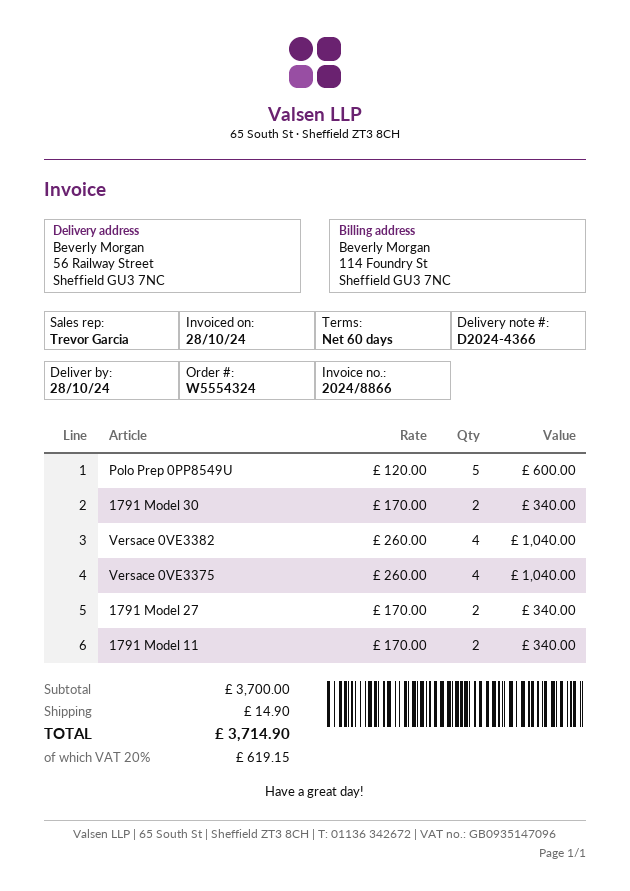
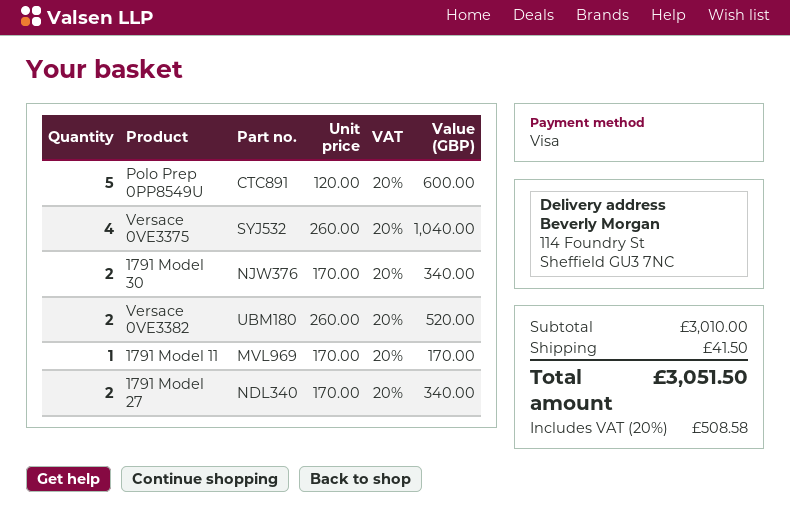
ship to: 56 Railway Street, Sheffield GU3 7NC -> 114 Foundry St, Sheffield GU3 7NC
Versace 0VE3382: 4 x 260.00 = 1040.00 -> 2 x 260.00 = 520.00
1791 Model 11: 2 x 170.00 = 340.00 -> 1 x 170.00 = 170.00
subtotal: 3700.00 -> 3010.00
shipping: 14.90 -> 41.50
tax: 20% = 619.15 -> 20% = 508.58
total: 3714.90 -> 3051.50

